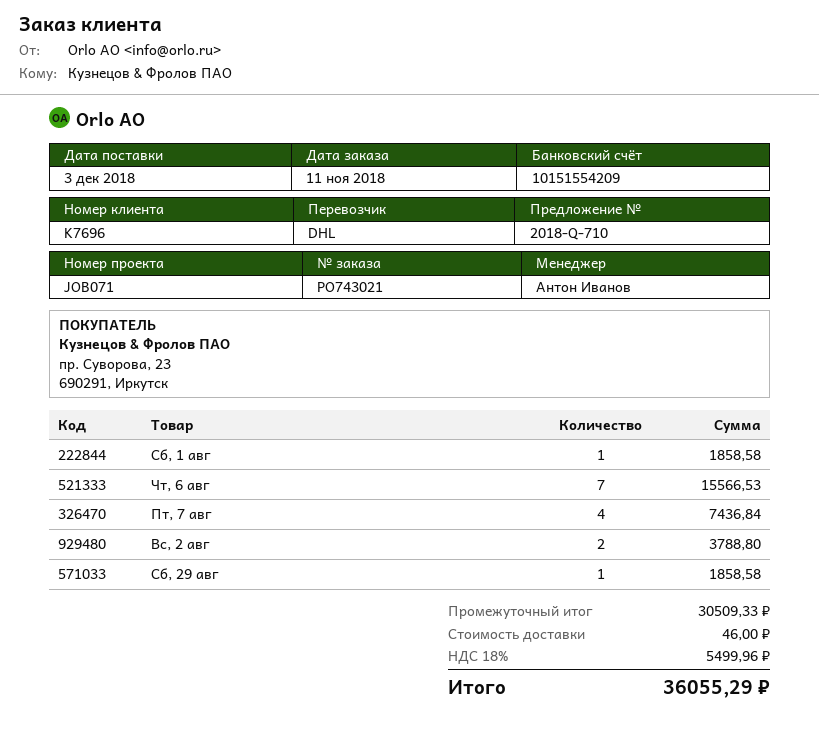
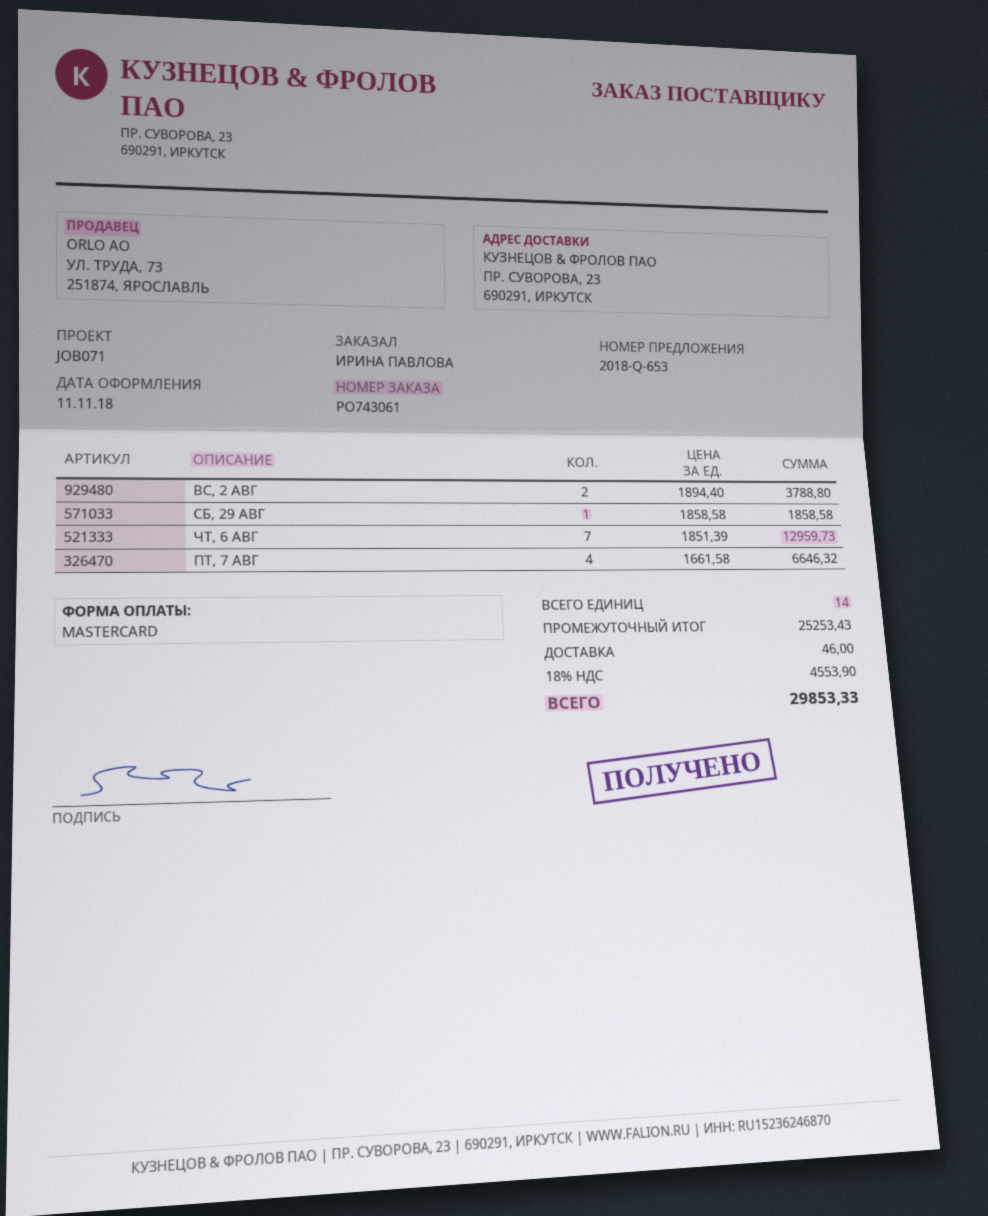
quote number: 2018-Q-710 -> 2018-Q-653
order number: PO743021 -> PO743061
Сб, 1 авг: 1 for 1858.58 -> none
Чт, 6 авг: 7 for 15566.53 -> 7 for 12959.73
Пт, 7 авг: 4 for 7436.84 -> 4 for 6646.32
subtotal: 30509.33 -> 25253.43
tax: 18% = 5499.96 -> 18% = 4553.90
total: 36055.29 -> 29853.33

